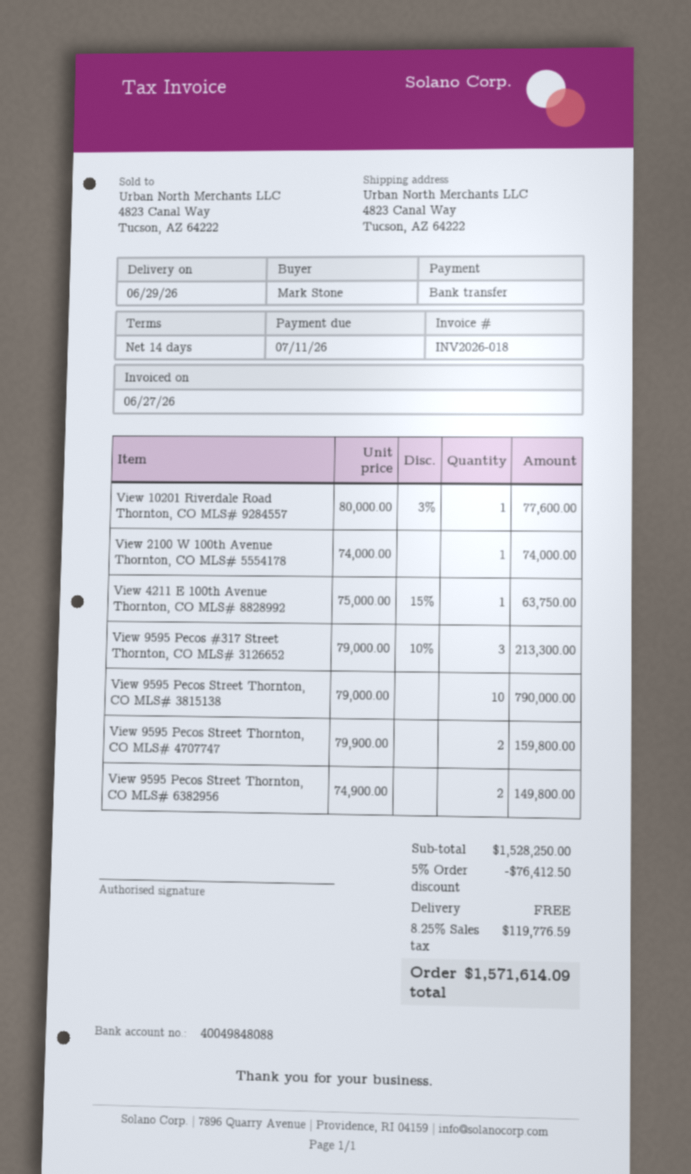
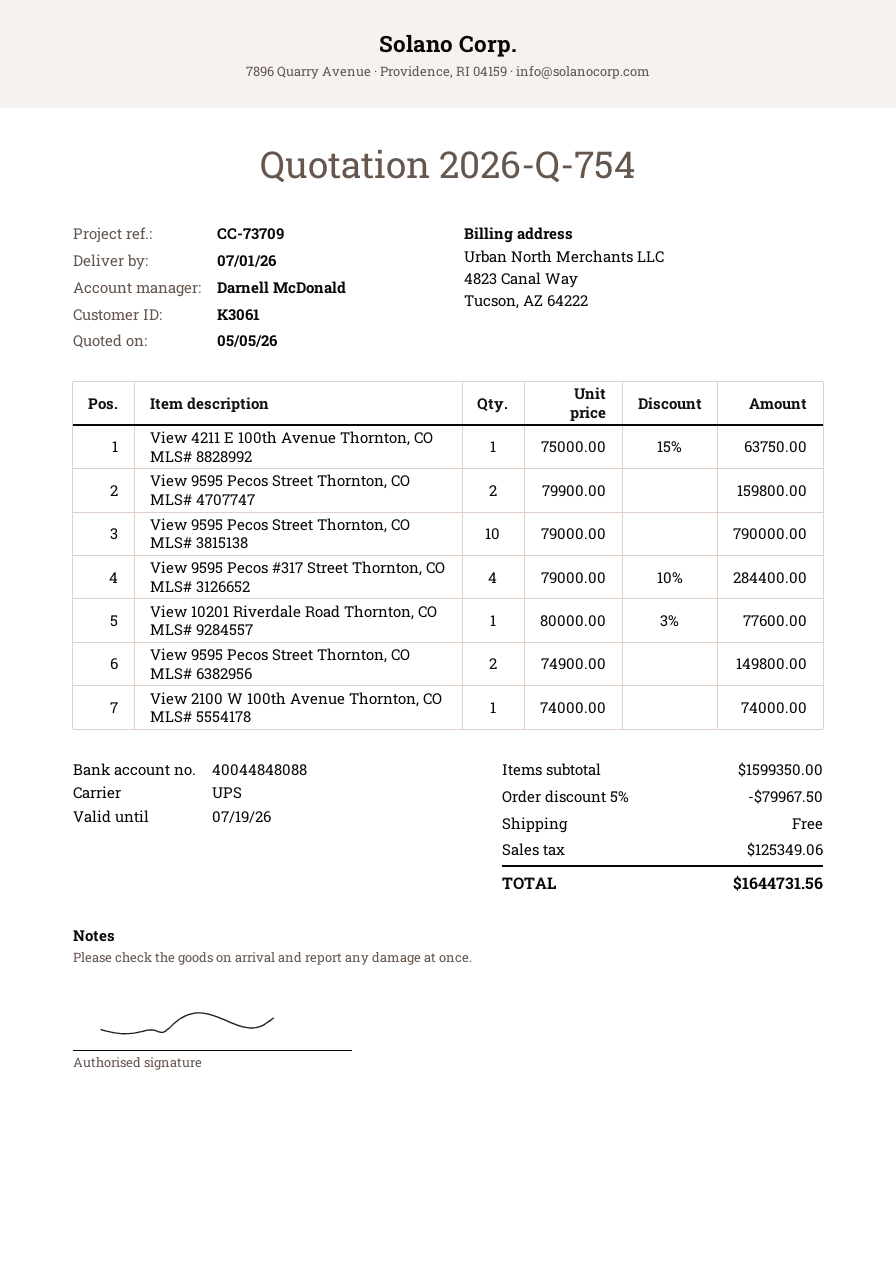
delivery date: 2026-06-29 -> 2026-07-01
bank account: 40049848088 -> 40044848088
View 9595 Pecos #317 Street Thornton, CO MLS# 3126652: 3 x 79000.00 - 10% = 213300.00 -> 4 x 79000.00 - 10% = 284400.00
subtotal: 1528250.00 -> 1599350.00
discount: 5% = 76412.50 -> 5% = 79967.50
tax: 119776.59 -> 125349.06
total: 1571614.09 -> 1644731.56

